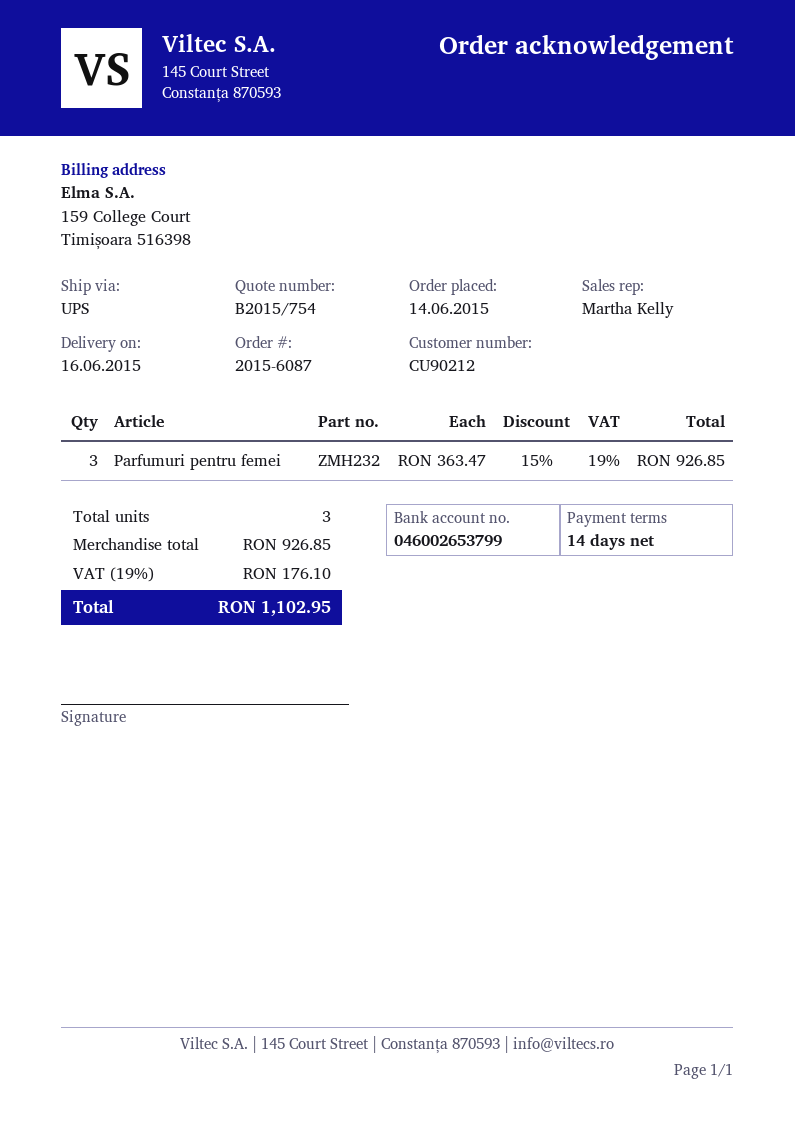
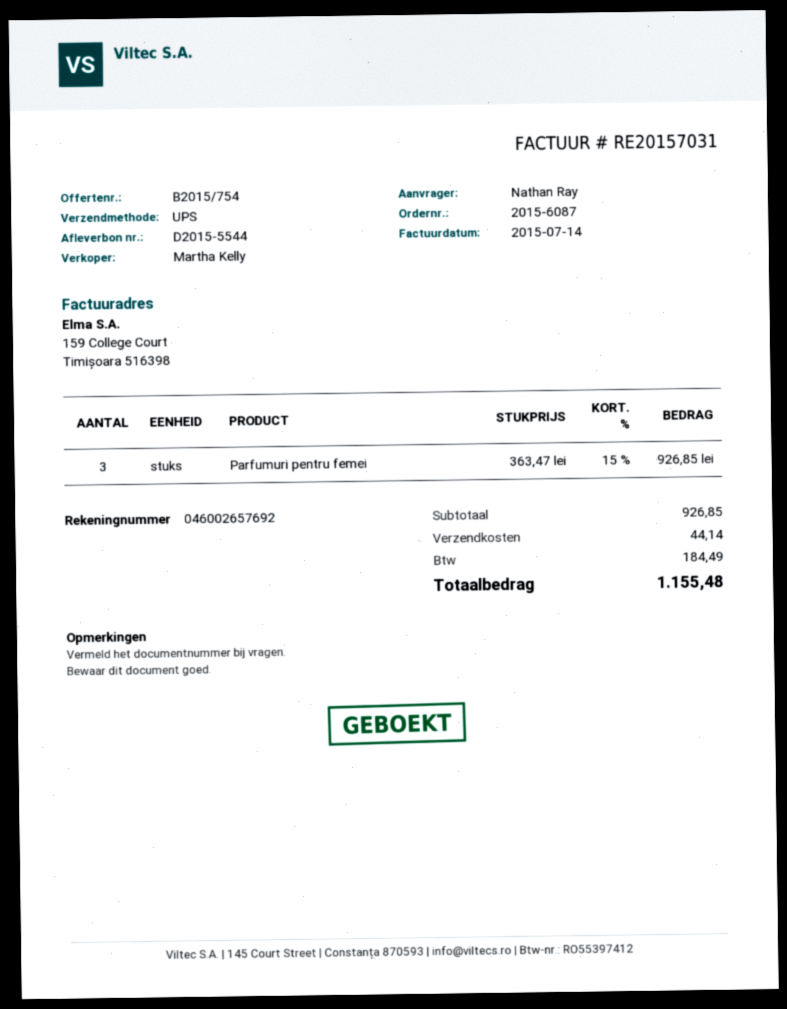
bank account: 046002653799 -> 046002657692
shipping: none -> 44.14
tax: 176.10 -> 184.49
total: 1102.95 -> 1155.48

